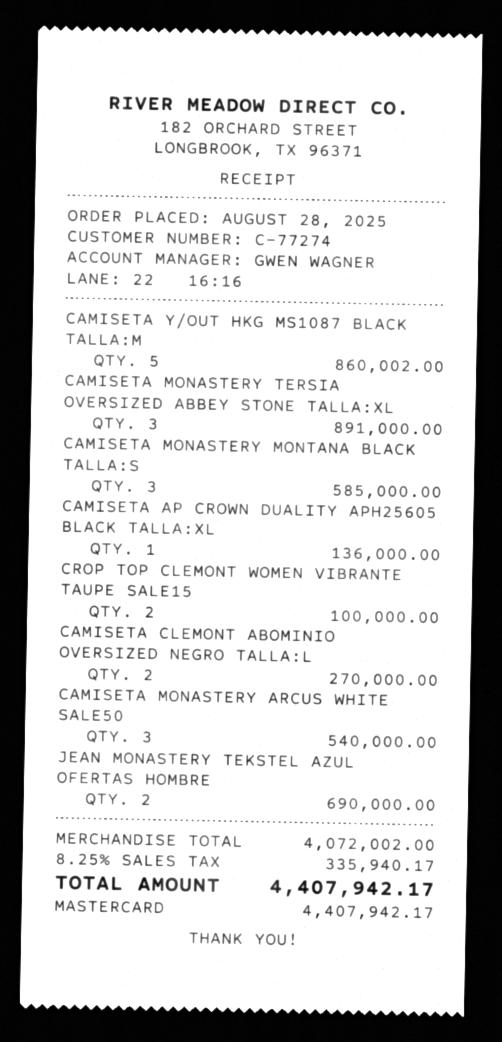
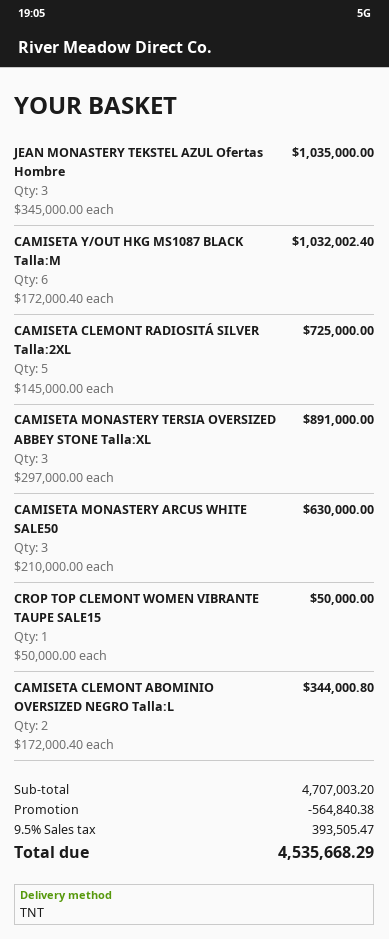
CAMISETA Y/OUT HKG MS1087 BLACK TALLA:M: 5 for 860002.00 -> 6 for 1032002.40
CAMISETA MONASTERY MONTANA BLACK TALLA:S: 3 for 585000.00 -> none
CAMISETA AP CROWN DUALITY APH25605 BLACK TALLA:XL: 1 for 136000.00 -> none
CROP TOP CLEMONT WOMEN VIBRANTE TAUPE SALE15: 2 for 100000.00 -> 1 for 50000.00
CAMISETA CLEMONT ABOMINIO OVERSIZED NEGRO TALLA:L: 2 for 270000.00 -> 2 for 344000.80
CAMISETA MONASTERY ARCUS WHITE SALE50: 3 for 540000.00 -> 3 for 630000.00
JEAN MONASTERY TEKSTEL AZUL OFERTAS HOMBRE: 2 for 690000.00 -> 3 for 1035000.00
CAMISETA CLEMONT RADIOSITÁ SILVER Talla:2XL: none -> 5 for 725000.00
subtotal: 4072002.00 -> 4707003.20
discount: none -> 564840.38
tax: 8.25% = 335940.17 -> 9.5% = 393505.47
total: 4407942.17 -> 4535668.29

